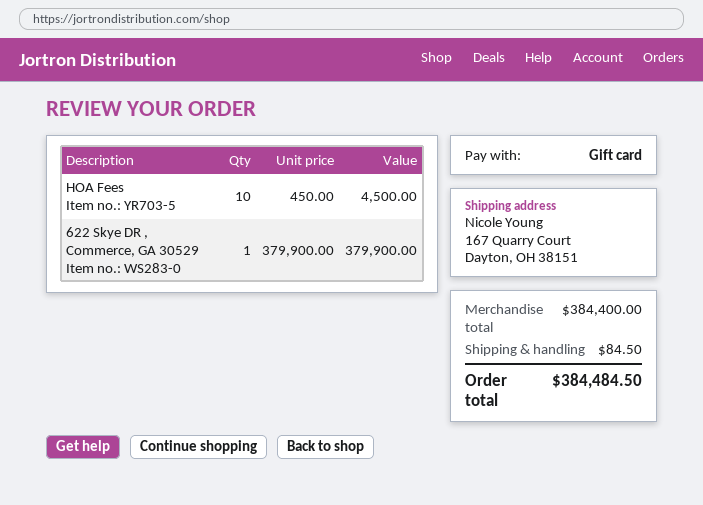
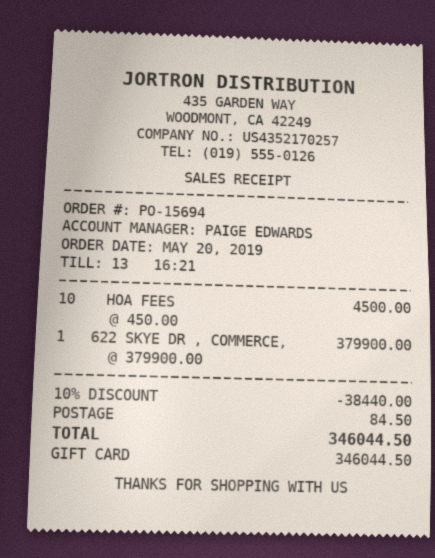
discount: none -> 10% = 38440.00
total: 384484.50 -> 346044.50

